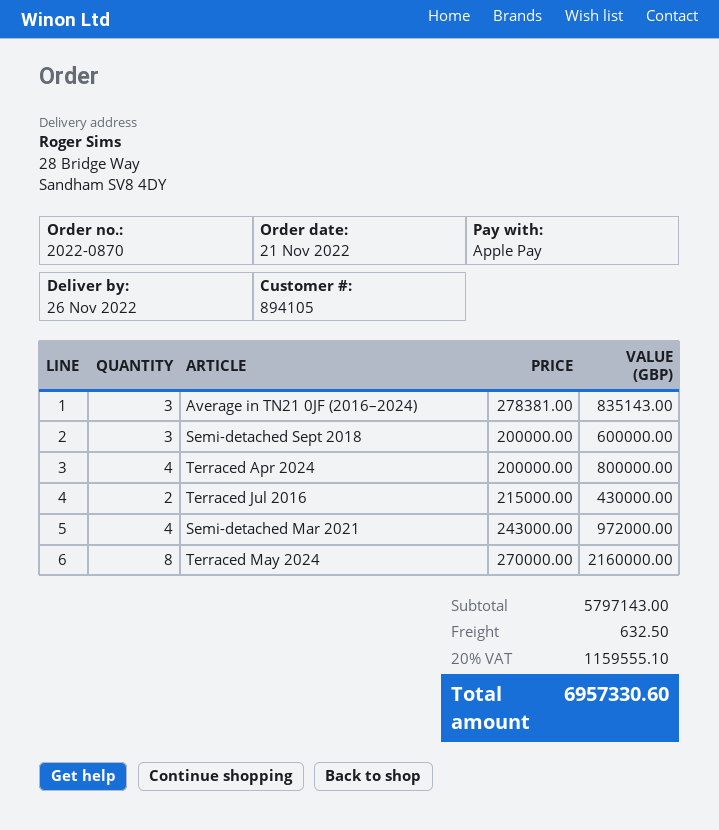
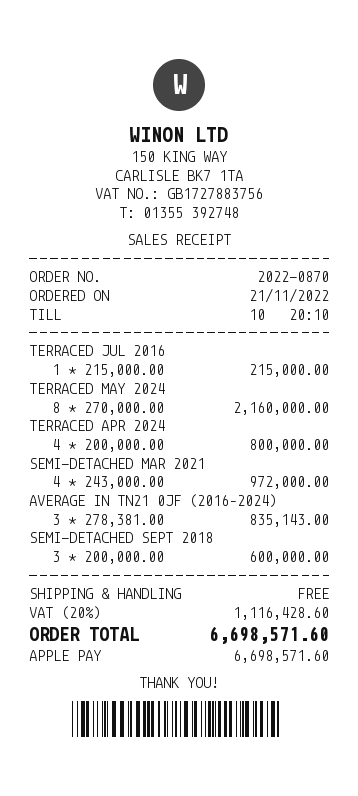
Terraced Jul 2016: 2 x 215000.00 = 430000.00 -> 1 x 215000.00 = 215000.00
shipping: 632.50 -> 0.00
tax: 20% = 1159555.10 -> 20% = 1116428.60
total: 6957330.60 -> 6698571.60

